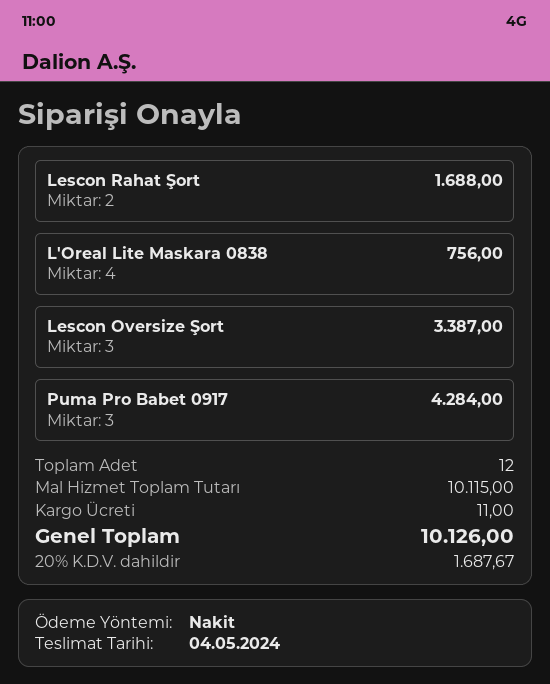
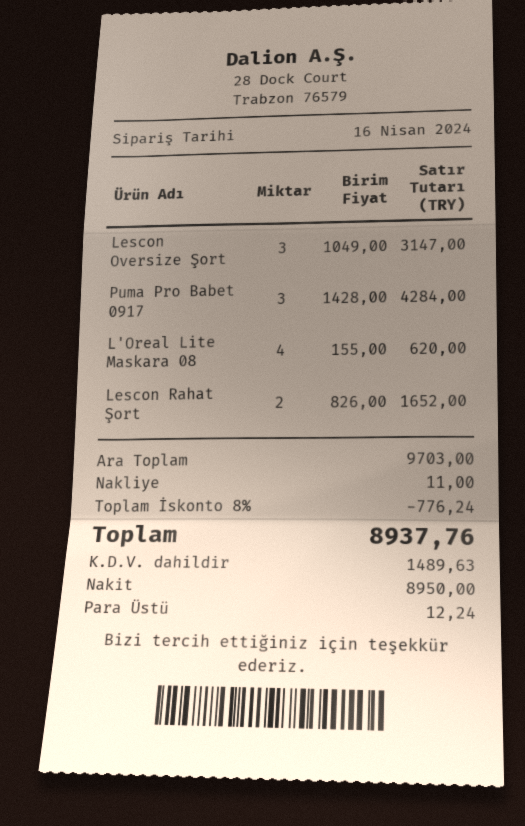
Lescon Rahat Şort: 2 for 1688.00 -> 2 for 1652.00
L'Oreal Lite Maskara 0838: 4 for 756.00 -> 4 for 620.00
Lescon Oversize Şort: 3 for 3387.00 -> 3 for 3147.00
subtotal: 10115.00 -> 9703.00
discount: none -> 8% = 776.24
tax: 1687.67 -> 1489.63
total: 10126.00 -> 8937.76

